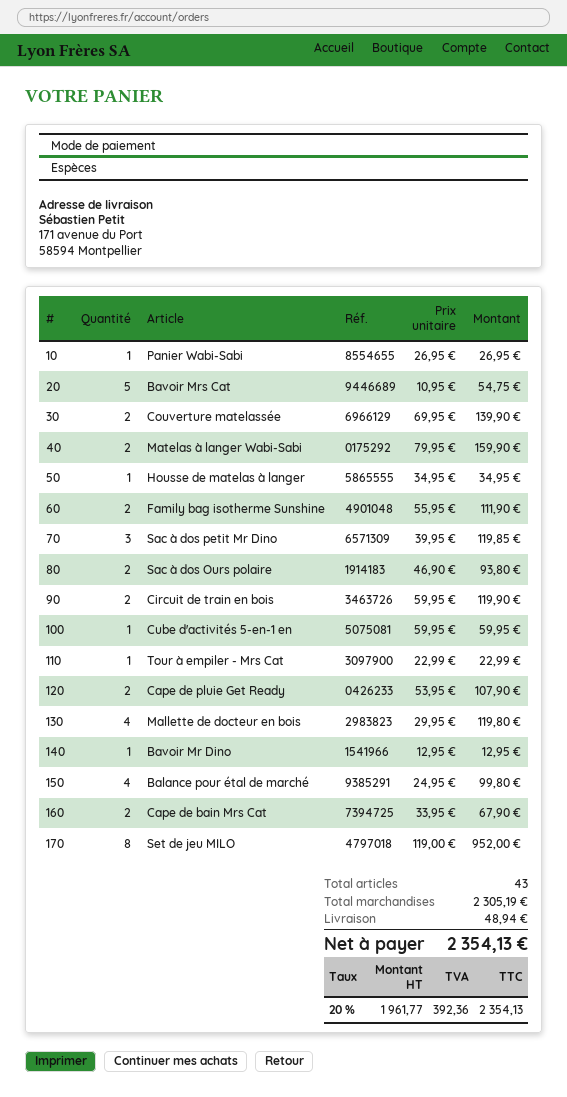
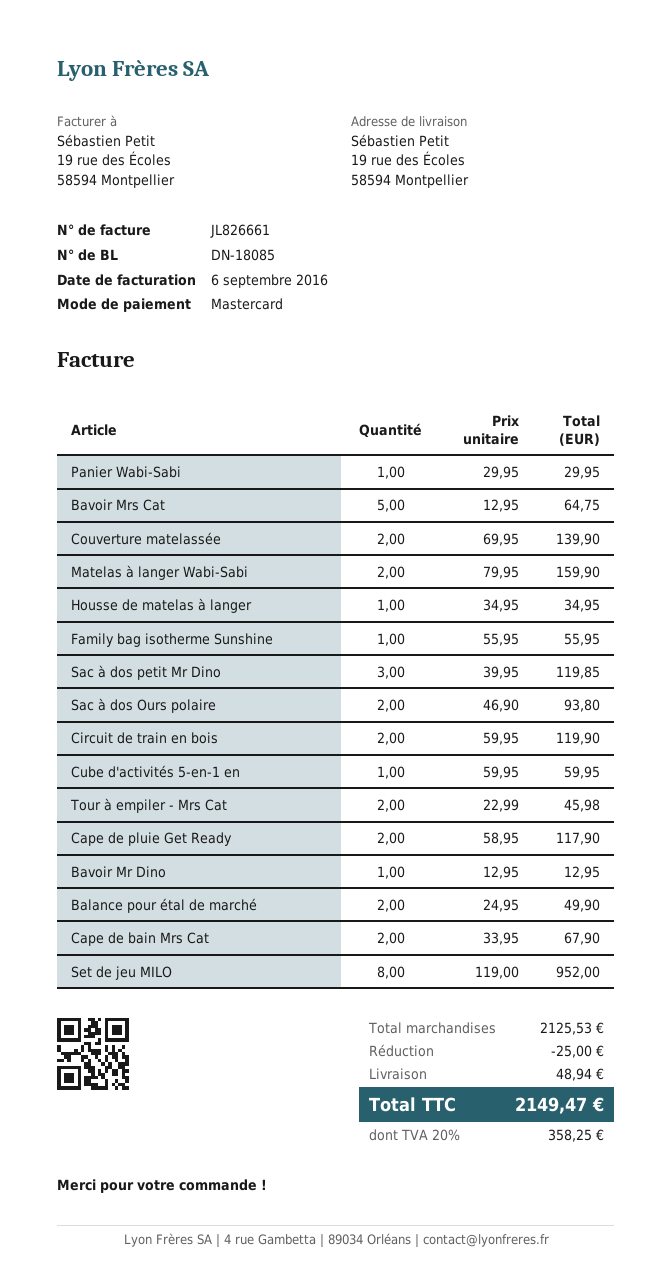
payment method: cash -> Mastercard
ship to: 171 avenue du Port, 58594 Montpellier -> 19 rue des Écoles, 58594 Montpellier
Panier Wabi-Sabi: 1 x 26.95 = 26.95 -> 1 x 29.95 = 29.95
Bavoir Mrs Cat: 5 x 10.95 = 54.75 -> 5 x 12.95 = 64.75
Family bag isotherme Sunshine: 2 x 55.95 = 111.90 -> 1 x 55.95 = 55.95
Tour à empiler - Mrs Cat: 1 x 22.99 = 22.99 -> 2 x 22.99 = 45.98
Cape de pluie Get Ready: 2 x 53.95 = 107.90 -> 2 x 58.95 = 117.90
Mallette de docteur en bois: 4 x 29.95 = 119.80 -> none
Balance pour étal de marché: 4 x 24.95 = 99.80 -> 2 x 24.95 = 49.90
subtotal: 2305.19 -> 2125.53
discount: none -> 25.00
tax: 20% = 392.36 -> 20% = 358.25
total: 2354.13 -> 2149.47

